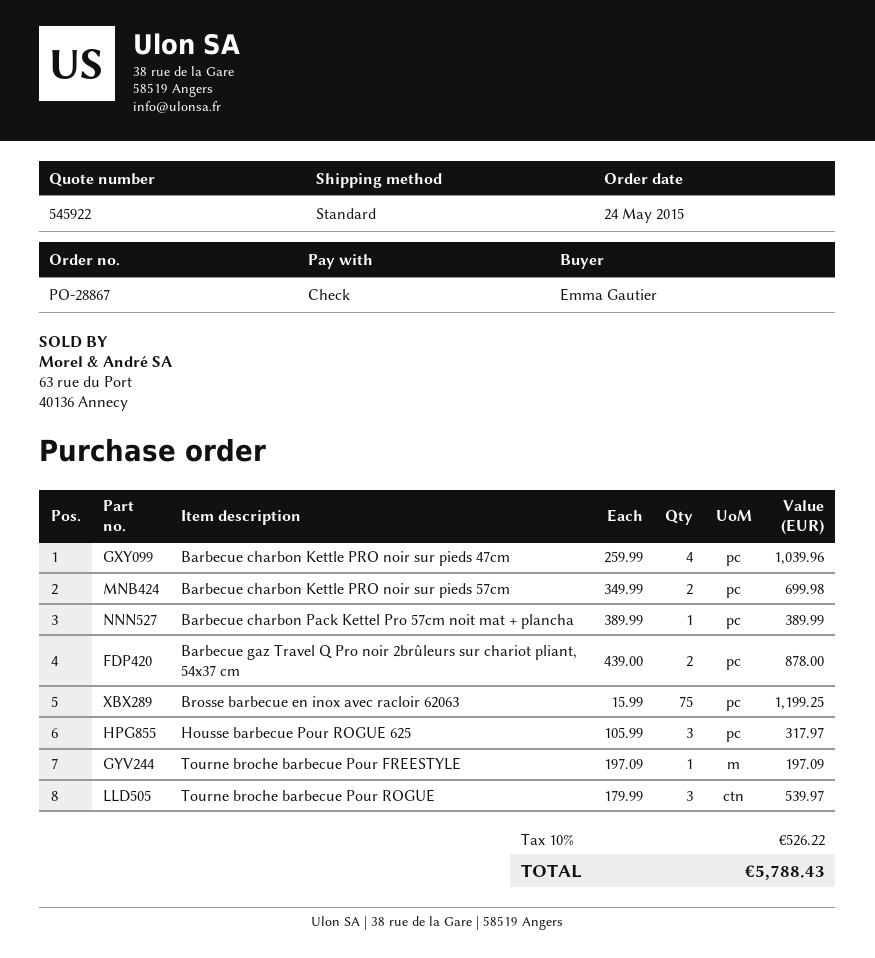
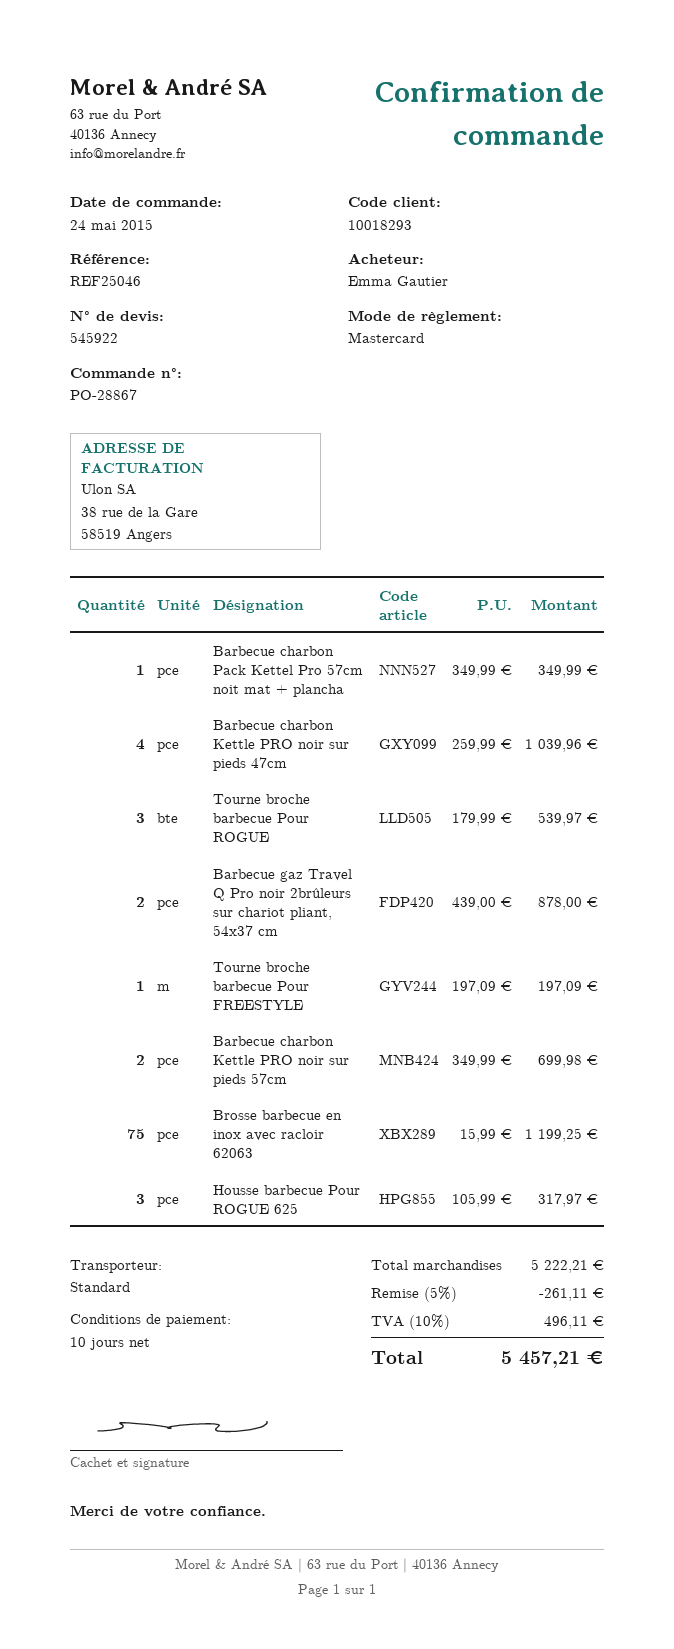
payment method: cheque -> Mastercard
Barbecue charbon Pack Kettel Pro 57cm noit mat + plancha: 1 x 389.99 = 389.99 -> 1 x 349.99 = 349.99
discount: none -> 5% = 261.11
tax: 10% = 526.22 -> 10% = 496.11
total: 5788.43 -> 5457.21

